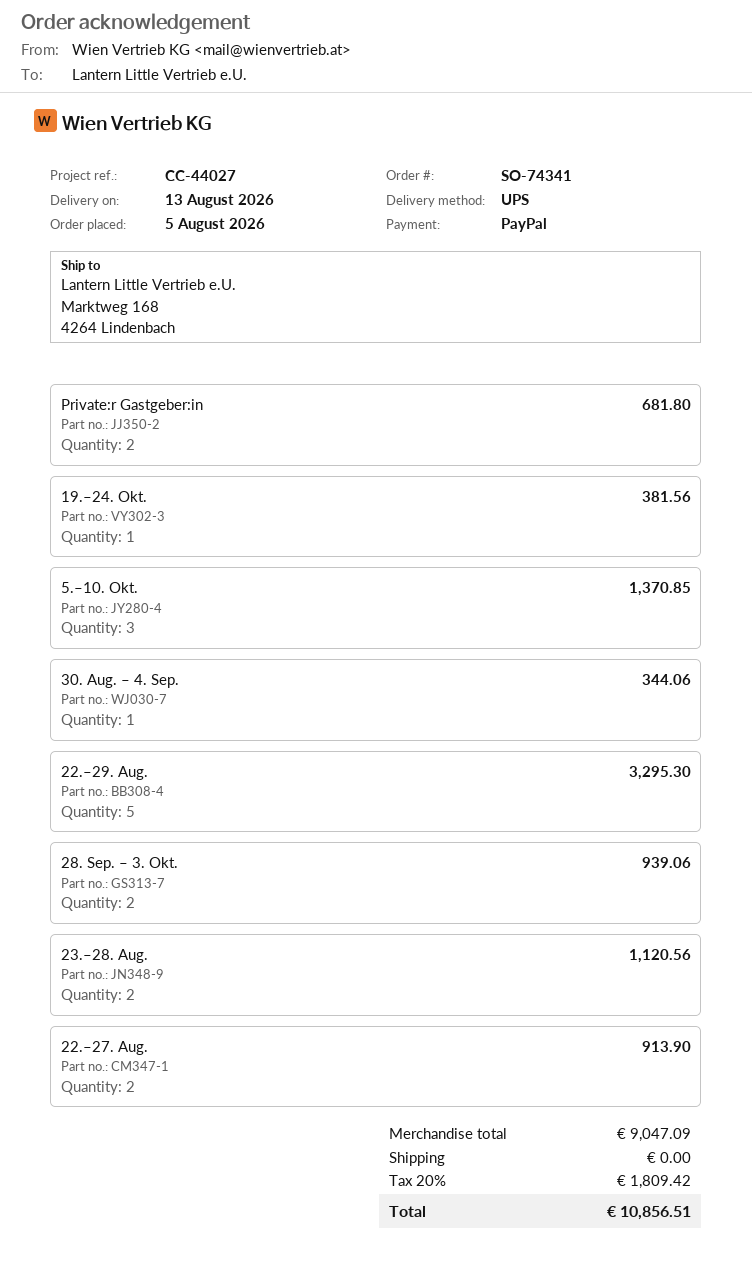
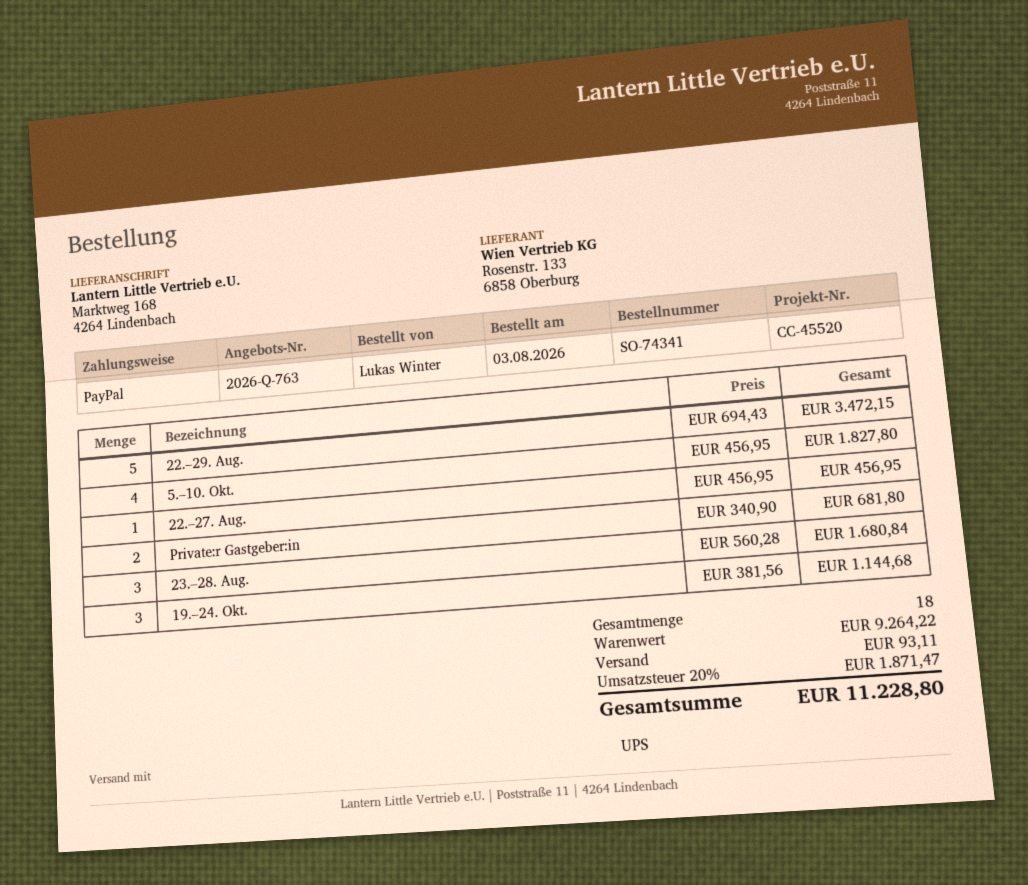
order date: 2026-08-05 -> 2026-08-03
reference: CC-44027 -> CC-45520
19.–24. Okt.: 1 for 381.56 -> 3 for 1144.68
5.–10. Okt.: 3 for 1370.85 -> 4 for 1827.80
30. Aug. – 4. Sep.: 1 for 344.06 -> none
22.–29. Aug.: 5 for 3295.30 -> 5 for 3472.15
28. Sep. – 3. Okt.: 2 for 939.06 -> none
23.–28. Aug.: 2 for 1120.56 -> 3 for 1680.84
22.–27. Aug.: 2 for 913.90 -> 1 for 456.95
subtotal: 9047.09 -> 9264.22
shipping: 0.00 -> 93.11
tax: 20% = 1809.42 -> 20% = 1871.47
total: 10856.51 -> 11228.80

